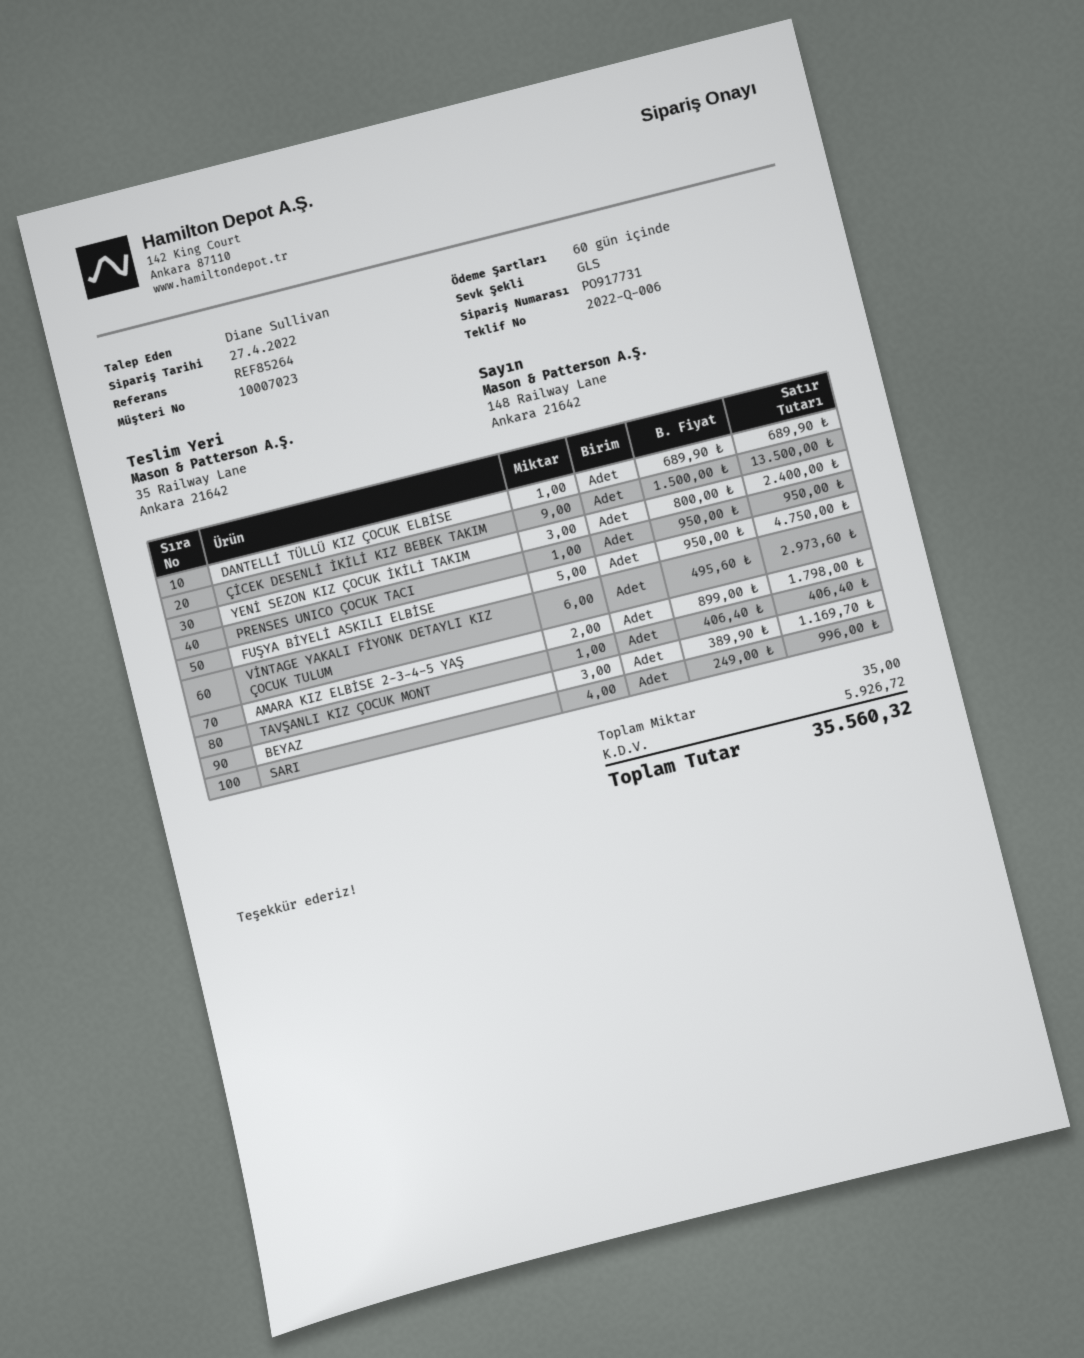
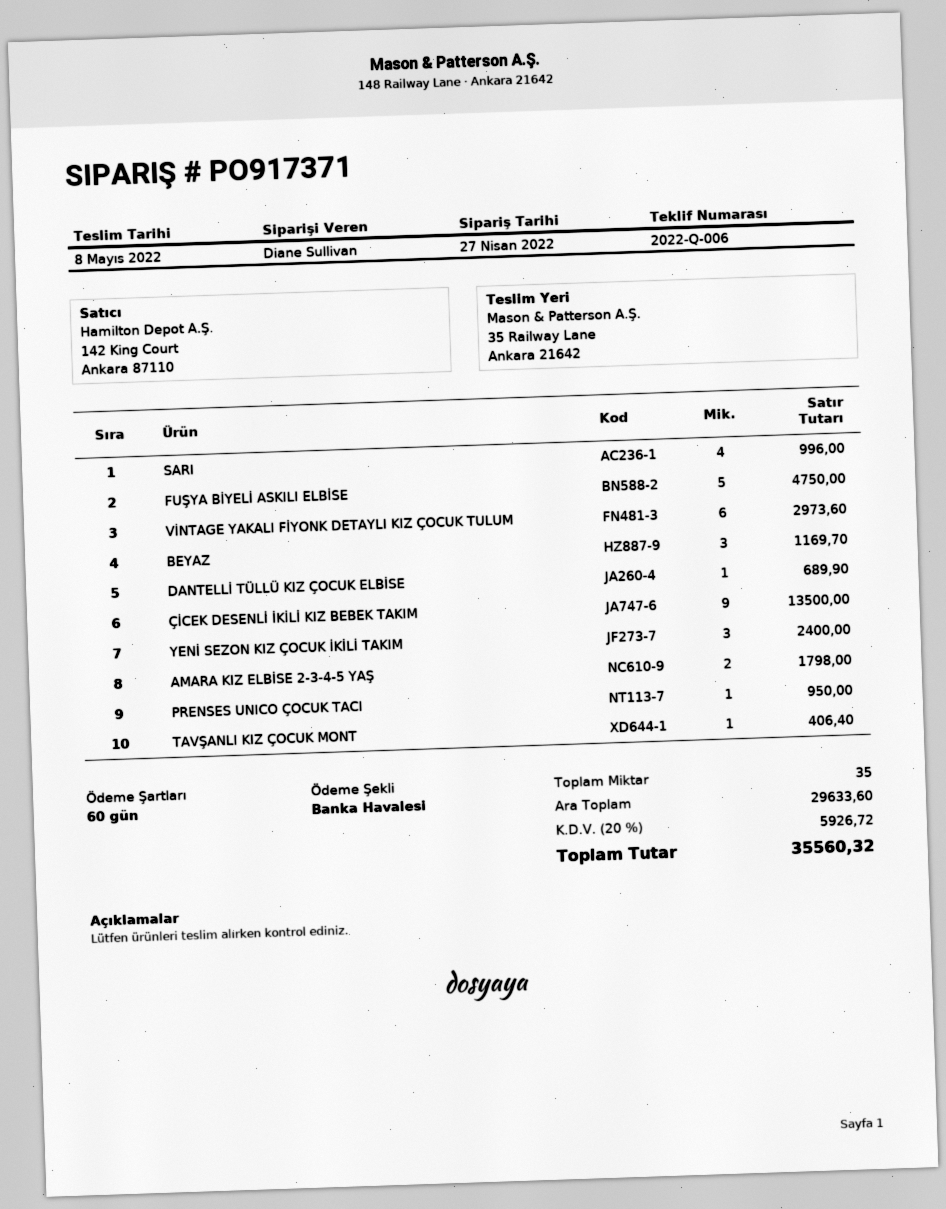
order number: PO917731 -> PO917371

